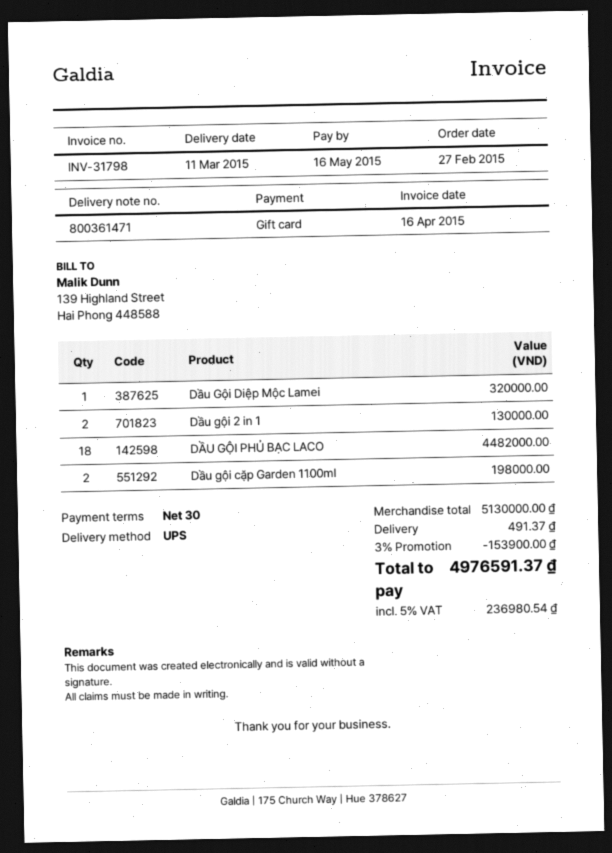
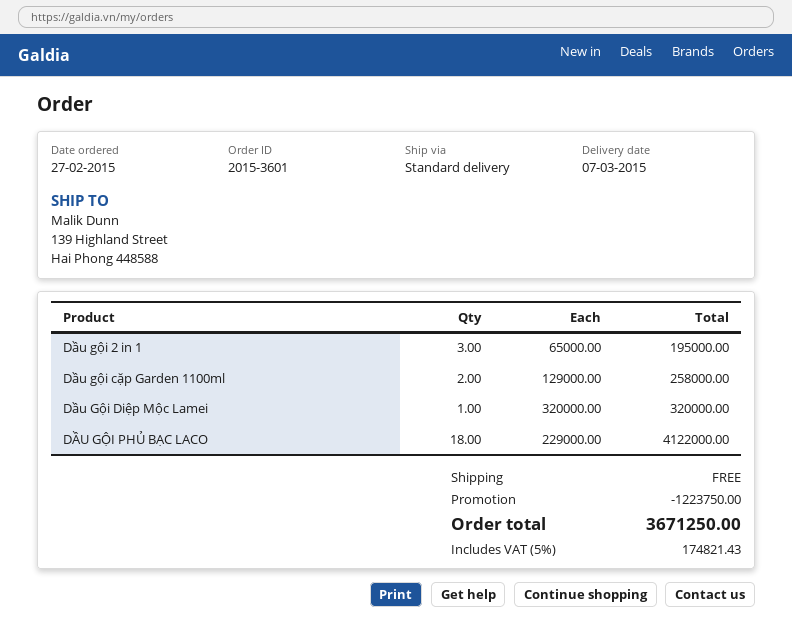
delivery date: 2015-03-11 -> 2015-03-07
shipping method: UPS -> standard
Dầu gội 2 in 1: 2 for 130000.00 -> 3 for 195000.00
DẦU GỘI PHỦ BẠC LACO: 18 for 4482000.00 -> 18 for 4122000.00
Dầu gội cặp Garden 1100ml: 2 for 198000.00 -> 2 for 258000.00
discount: 153900.00 -> 1223750.00
shipping: 491.37 -> 0.00
tax: 5% = 236980.54 -> 5% = 174821.43
total: 4976591.37 -> 3671250.00

